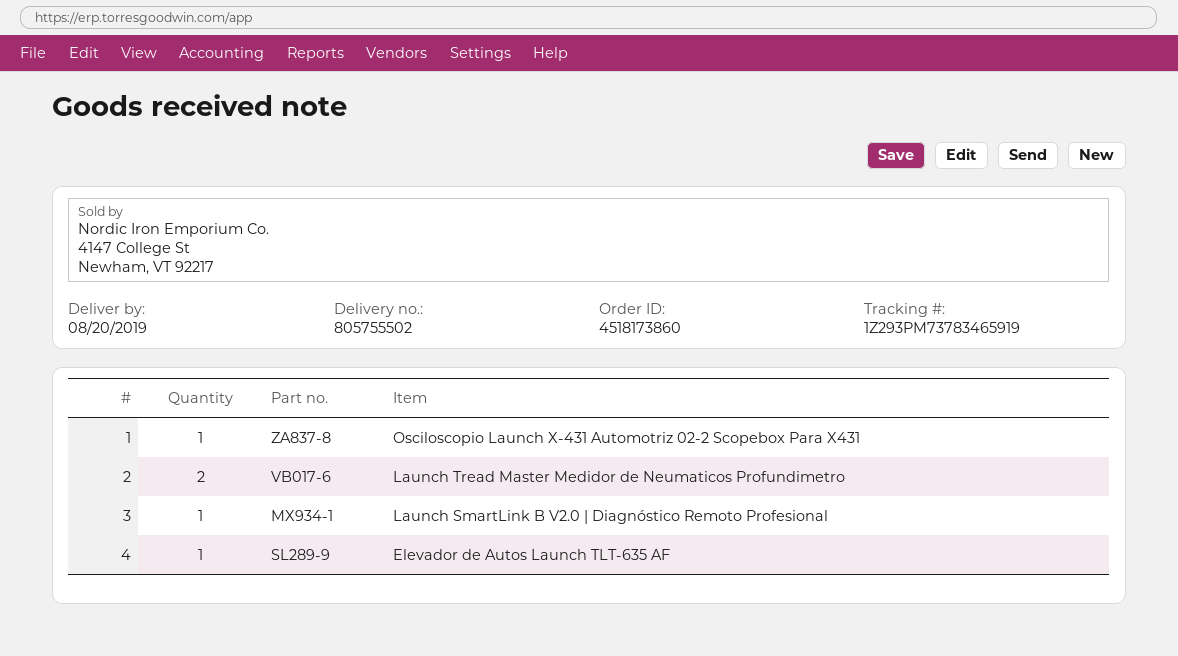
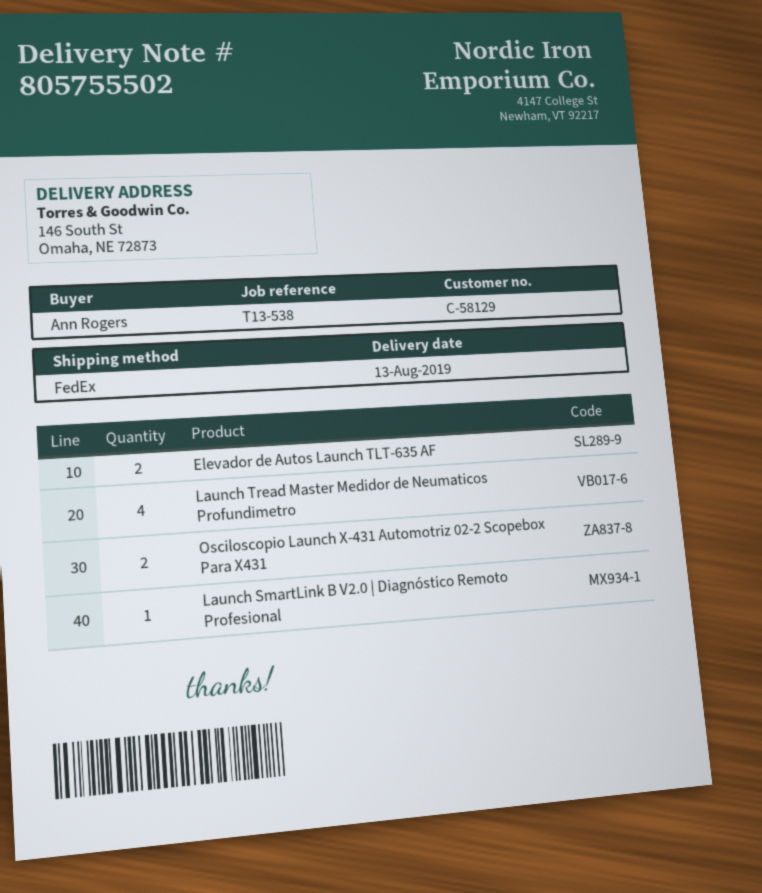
delivery date: 2019-08-20 -> 2019-08-13
Osciloscopio Launch X-431 Automotriz 02-2 Scopebox Para X431: 1 -> 2
Launch Tread Master Medidor de Neumaticos Profundimetro: 2 -> 4
Elevador de Autos Launch TLT-635 AF: 1 -> 2

